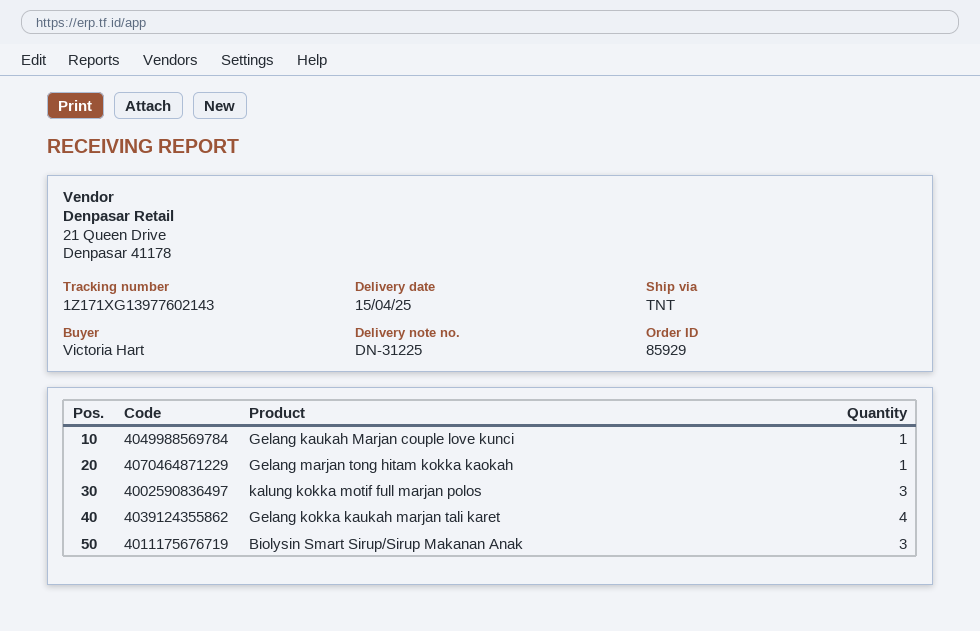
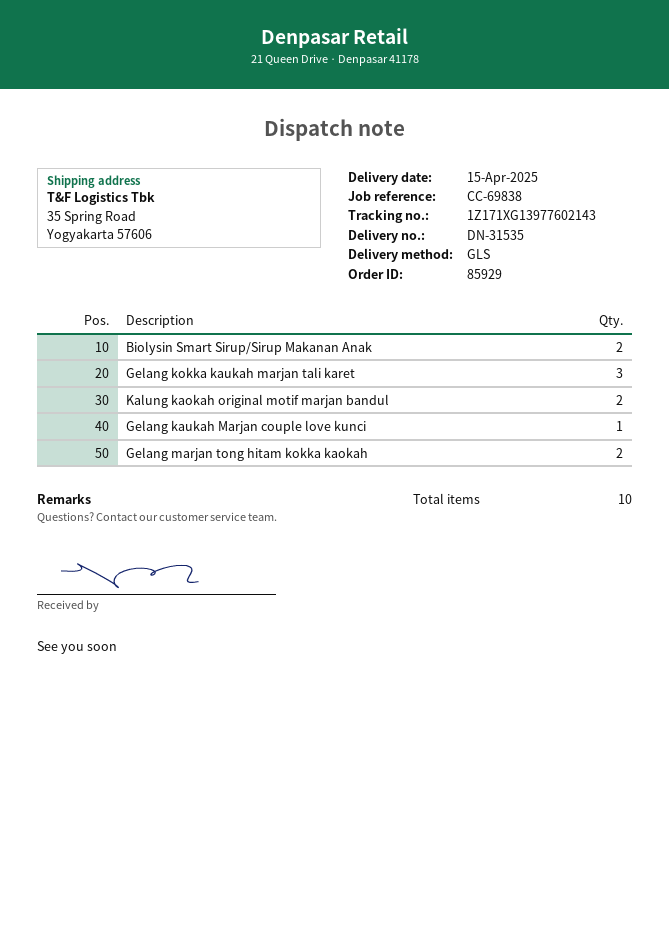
delivery note number: DN-31225 -> DN-31535
shipping method: TNT -> GLS
Gelang marjan tong hitam kokka kaokah: 1 -> 2
kalung kokka motif full marjan polos: 3 -> none
Gelang kokka kaukah marjan tali karet: 4 -> 3
Biolysin Smart Sirup/Sirup Makanan Anak: 3 -> 2
Kalung kaokah original motif marjan bandul: none -> 2

